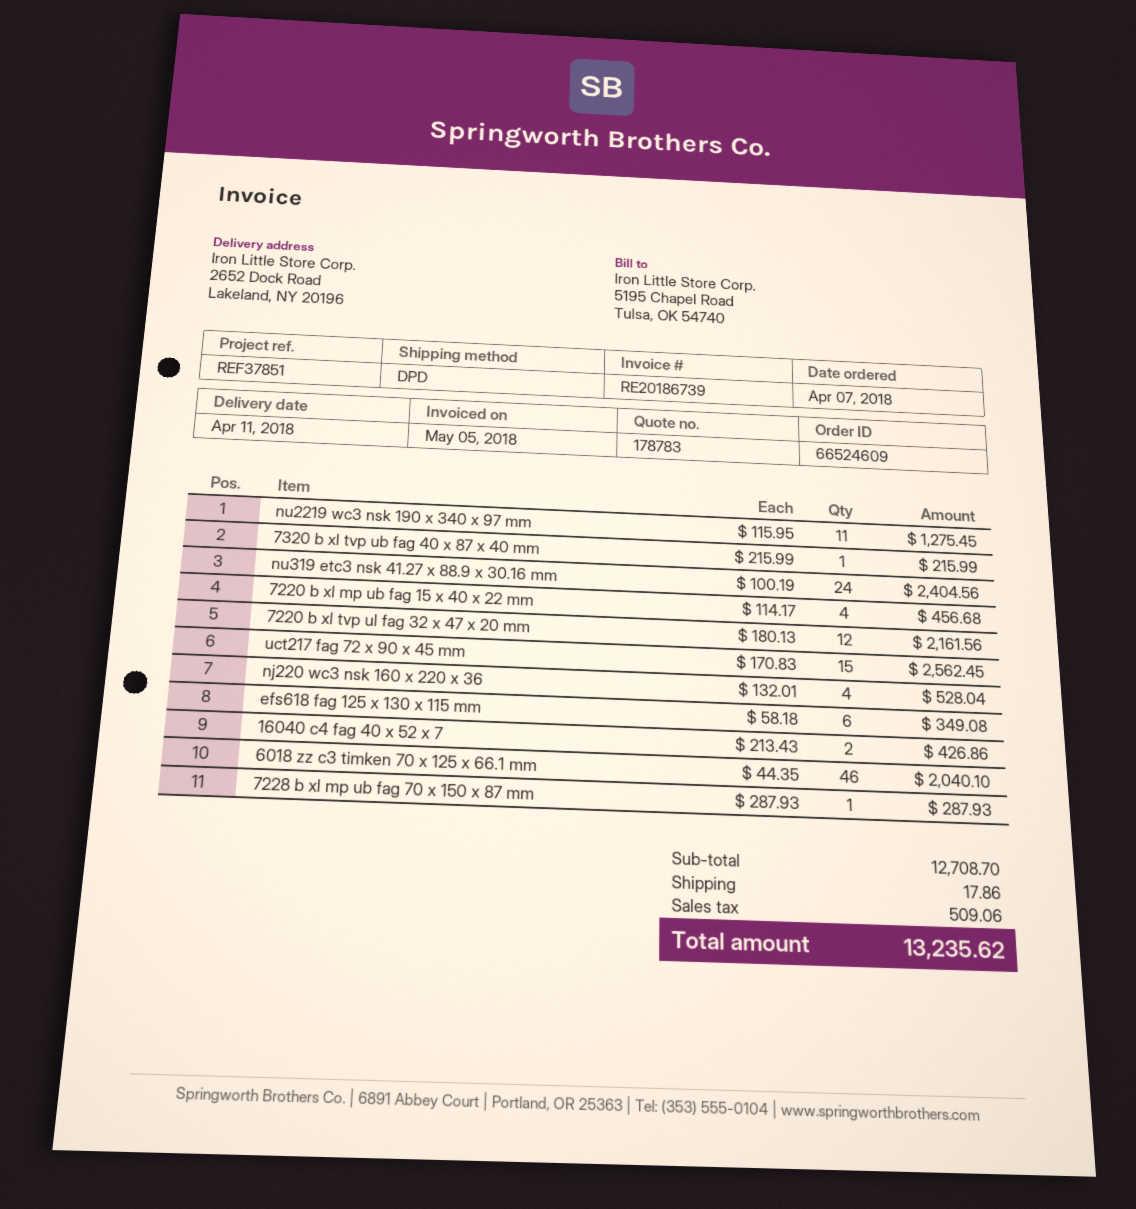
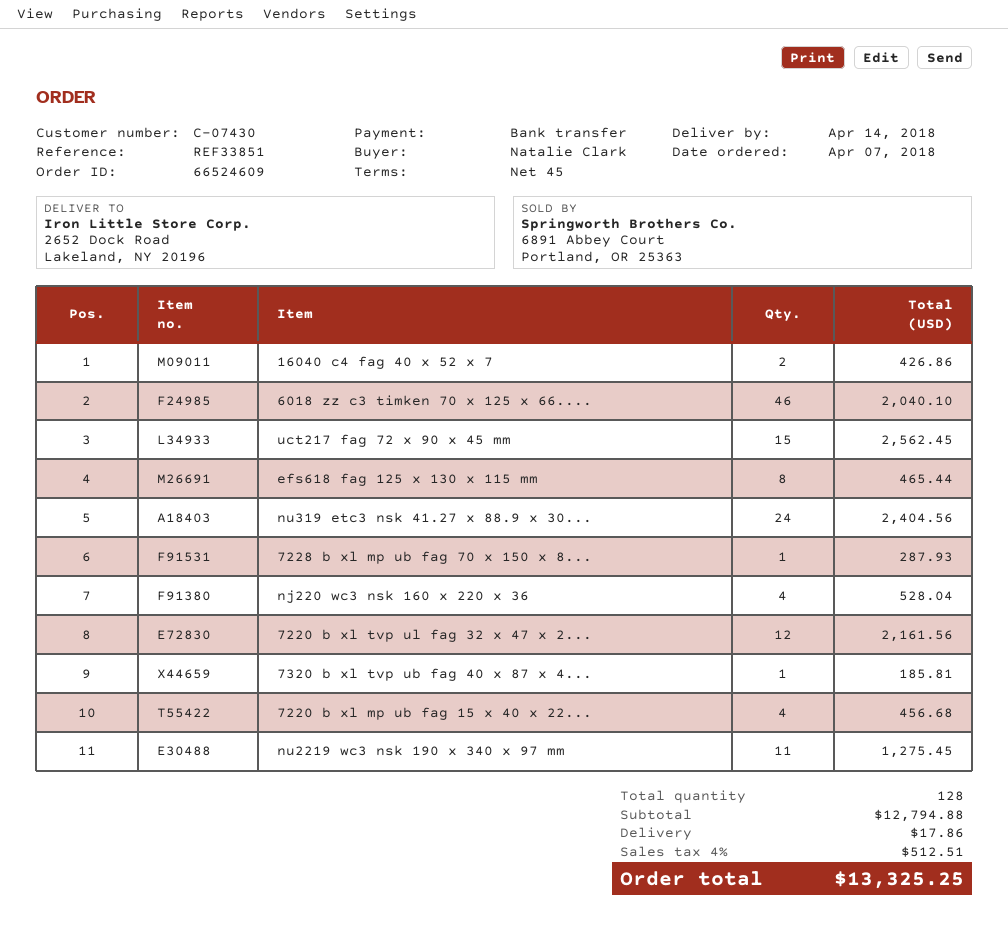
delivery date: 2018-04-11 -> 2018-04-14
reference: REF37851 -> REF33851
7320 b xl tvp ub fag 40 x 87 x 40 mm: 1 for 215.99 -> 1 for 185.81
efs618 fag 125 x 130 x 115 mm: 6 for 349.08 -> 8 for 465.44
subtotal: 12708.70 -> 12794.88
tax: 509.06 -> 512.51
total: 13235.62 -> 13325.25

